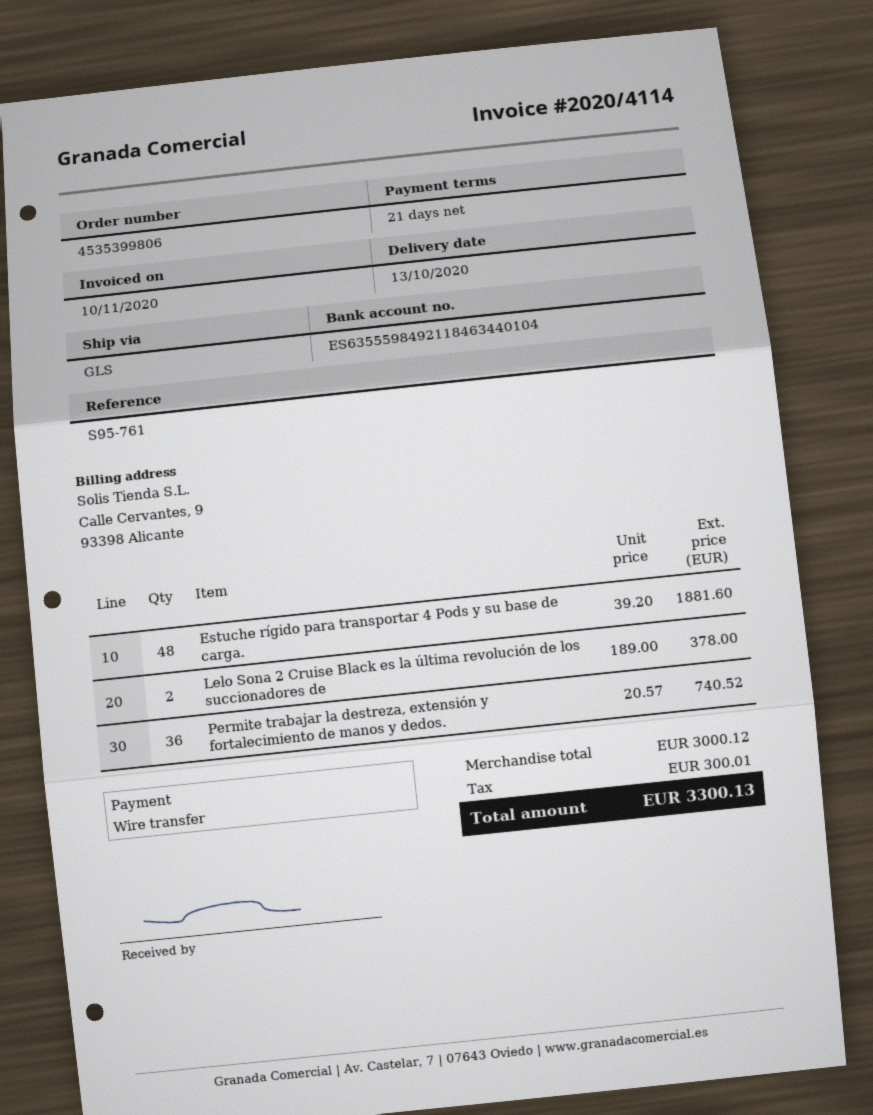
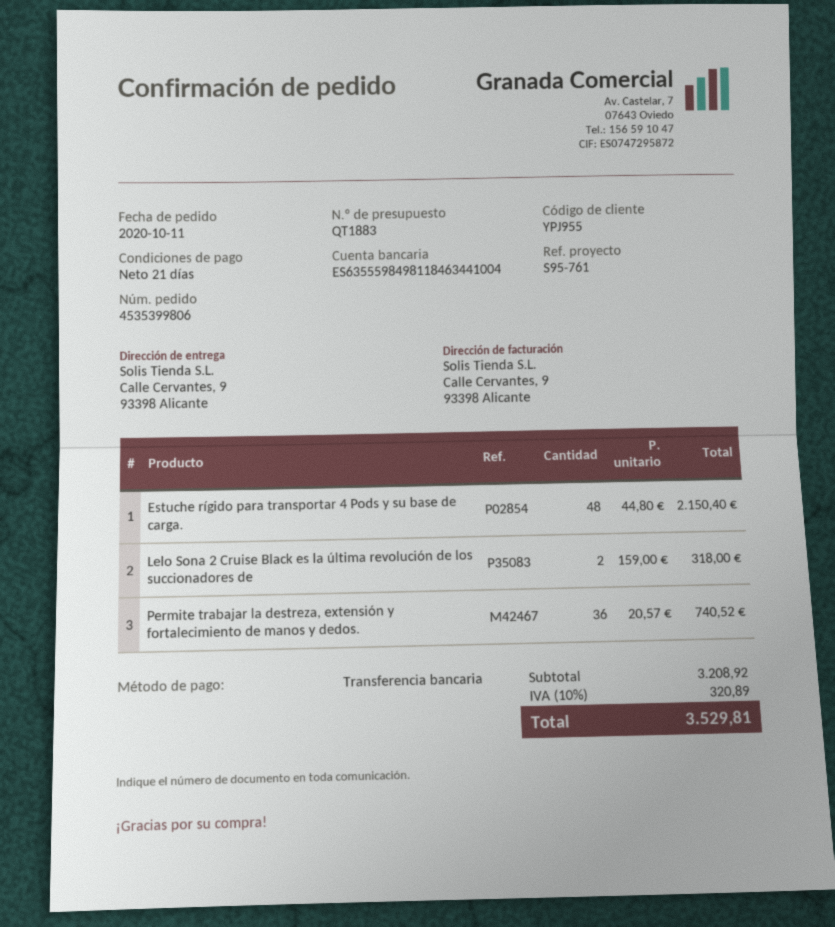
bank account: ES6355598492118463440104 -> ES6355598498118463441004
Estuche rígido para transportar 4 Pods y su base de carga.: 48 x 39.20 = 1881.60 -> 48 x 44.80 = 2150.40
Lelo Sona 2 Cruise Black es la última revolución de los succionadores de: 2 x 189.00 = 378.00 -> 2 x 159.00 = 318.00
subtotal: 3000.12 -> 3208.92
tax: 300.01 -> 320.89
total: 3300.13 -> 3529.81

